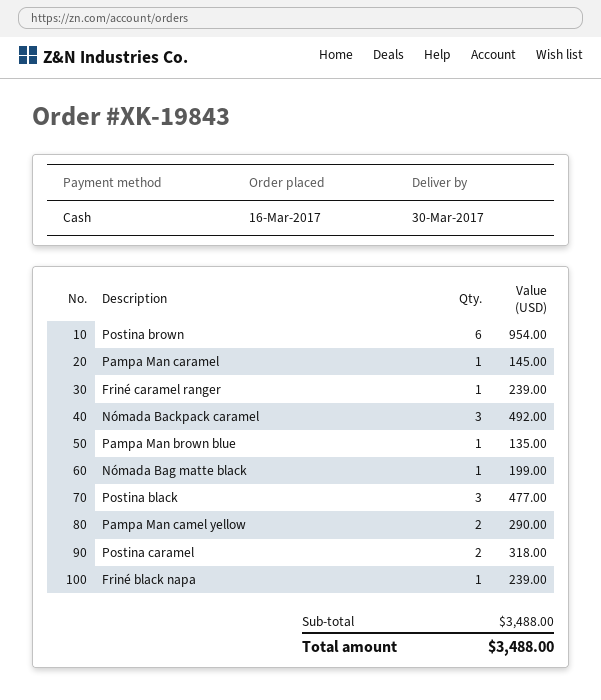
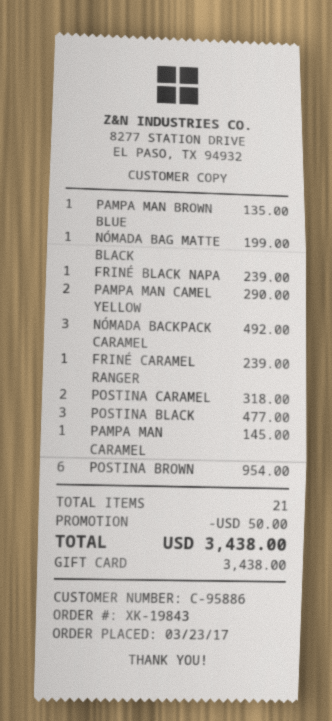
order date: 2017-03-16 -> 2017-03-23
payment method: cash -> gift card
discount: none -> 50.00
total: 3488.00 -> 3438.00

